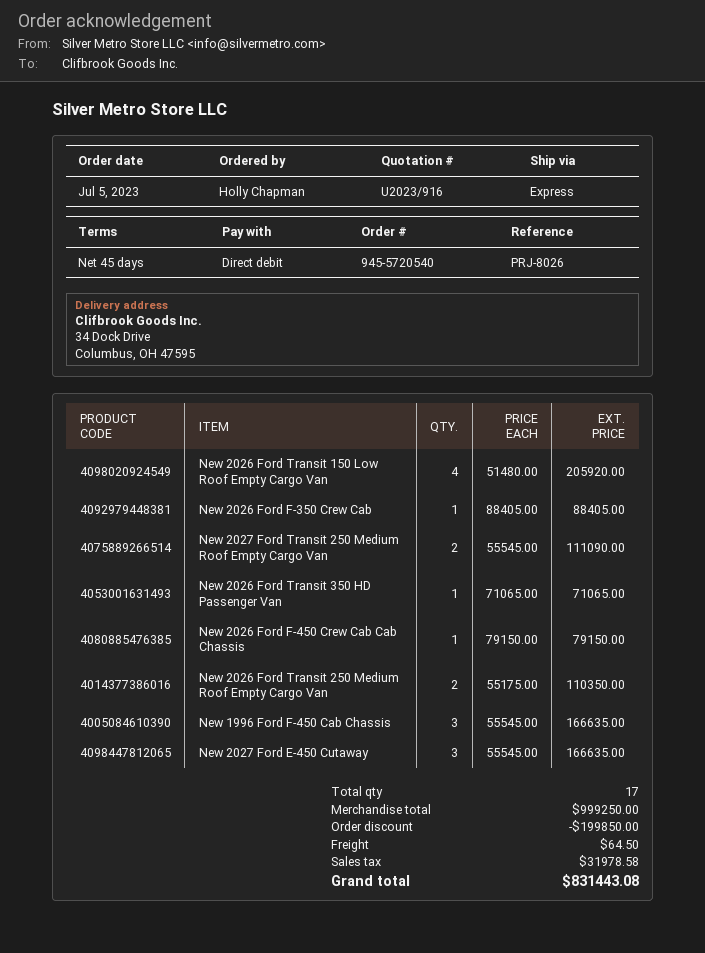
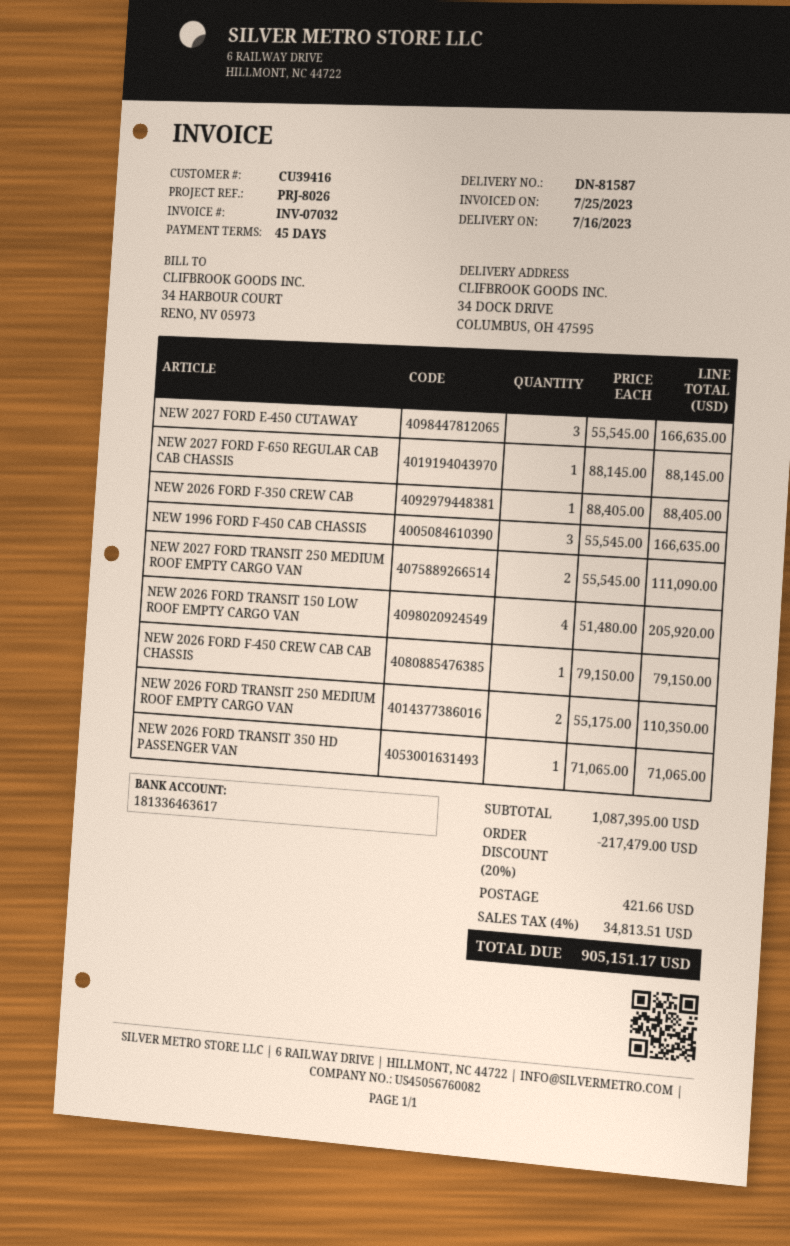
NEW 2027 FORD F-650 REGULAR CAB CAB CHASSIS: none -> 1 x 88145.00 = 88145.00
subtotal: 999250.00 -> 1087395.00
discount: 199850.00 -> 217479.00
shipping: 64.50 -> 421.66
tax: 31978.58 -> 34813.51
total: 831443.08 -> 905151.17

